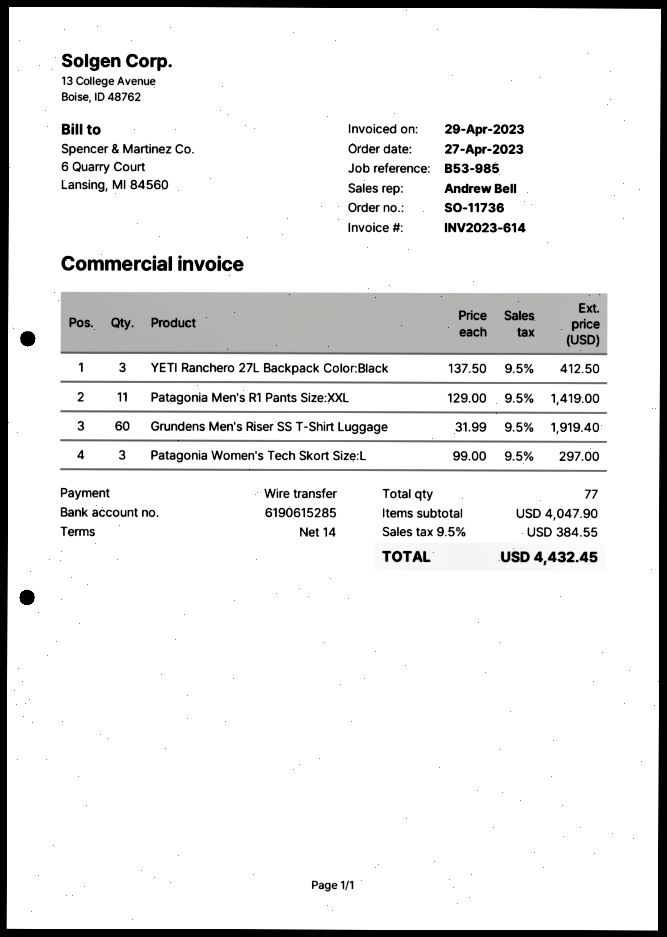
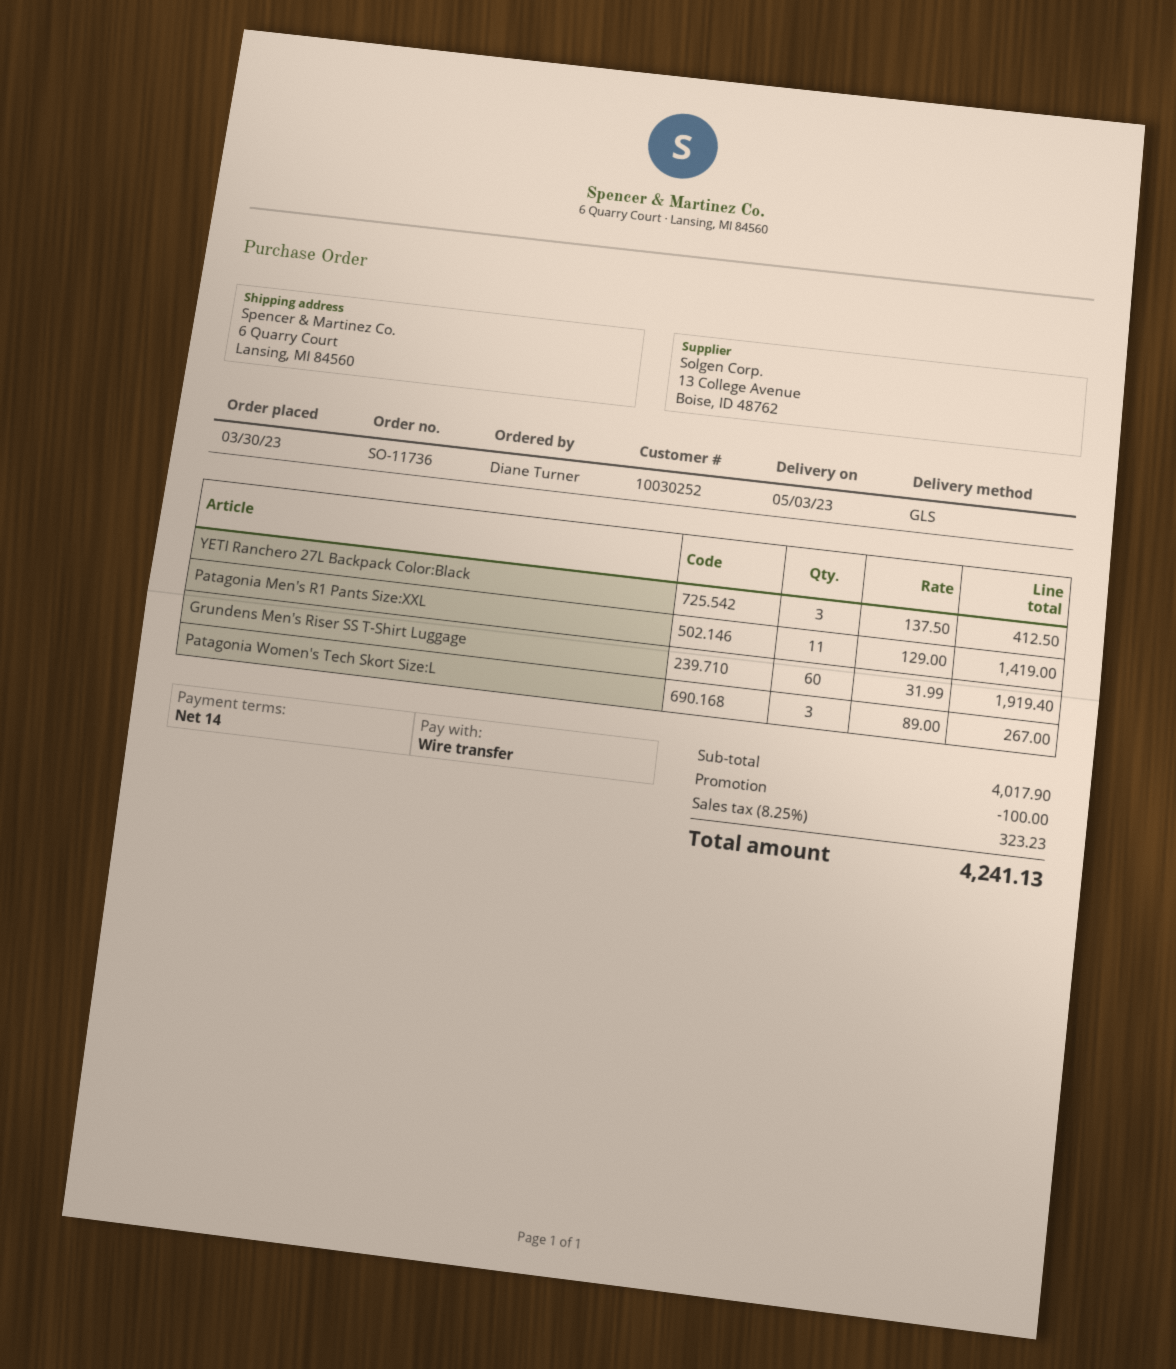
order date: 2023-04-27 -> 2023-03-30
Patagonia Women's Tech Skort Size:L: 3 x 99.00 = 297.00 -> 3 x 89.00 = 267.00
subtotal: 4047.90 -> 4017.90
discount: none -> 100.00
tax: 9.5% = 384.55 -> 8.25% = 323.23
total: 4432.45 -> 4241.13

